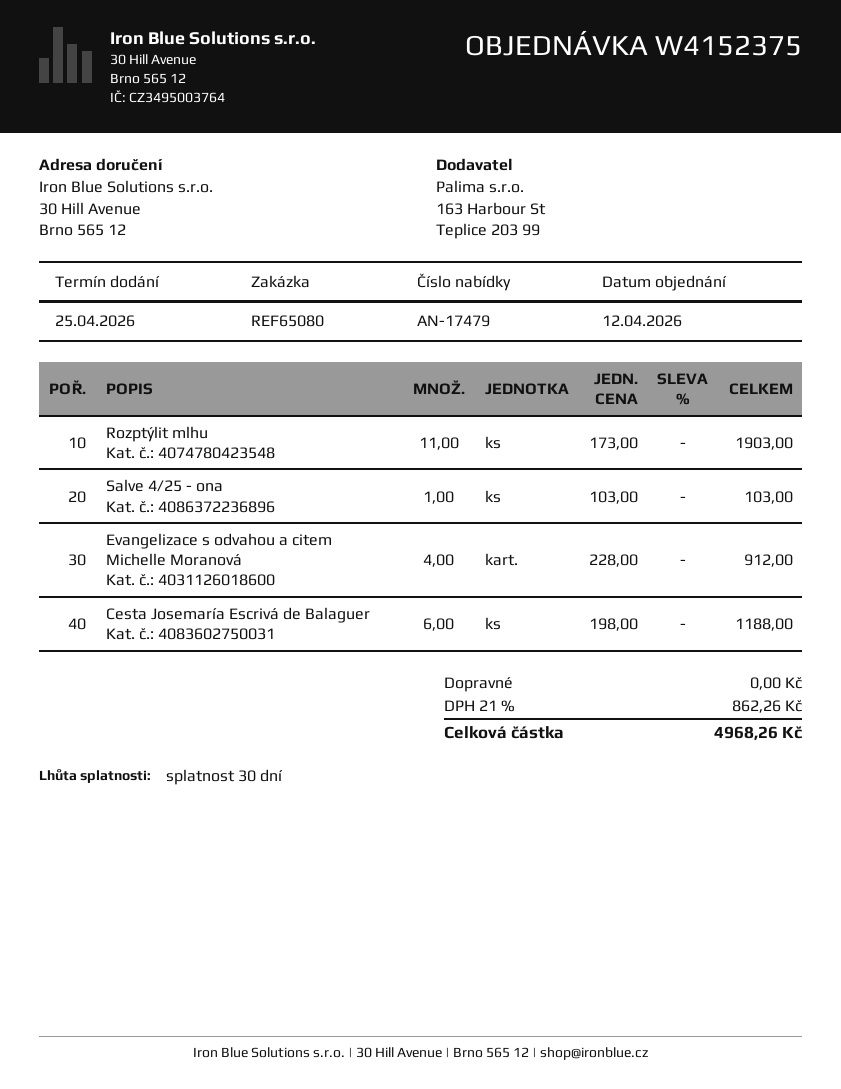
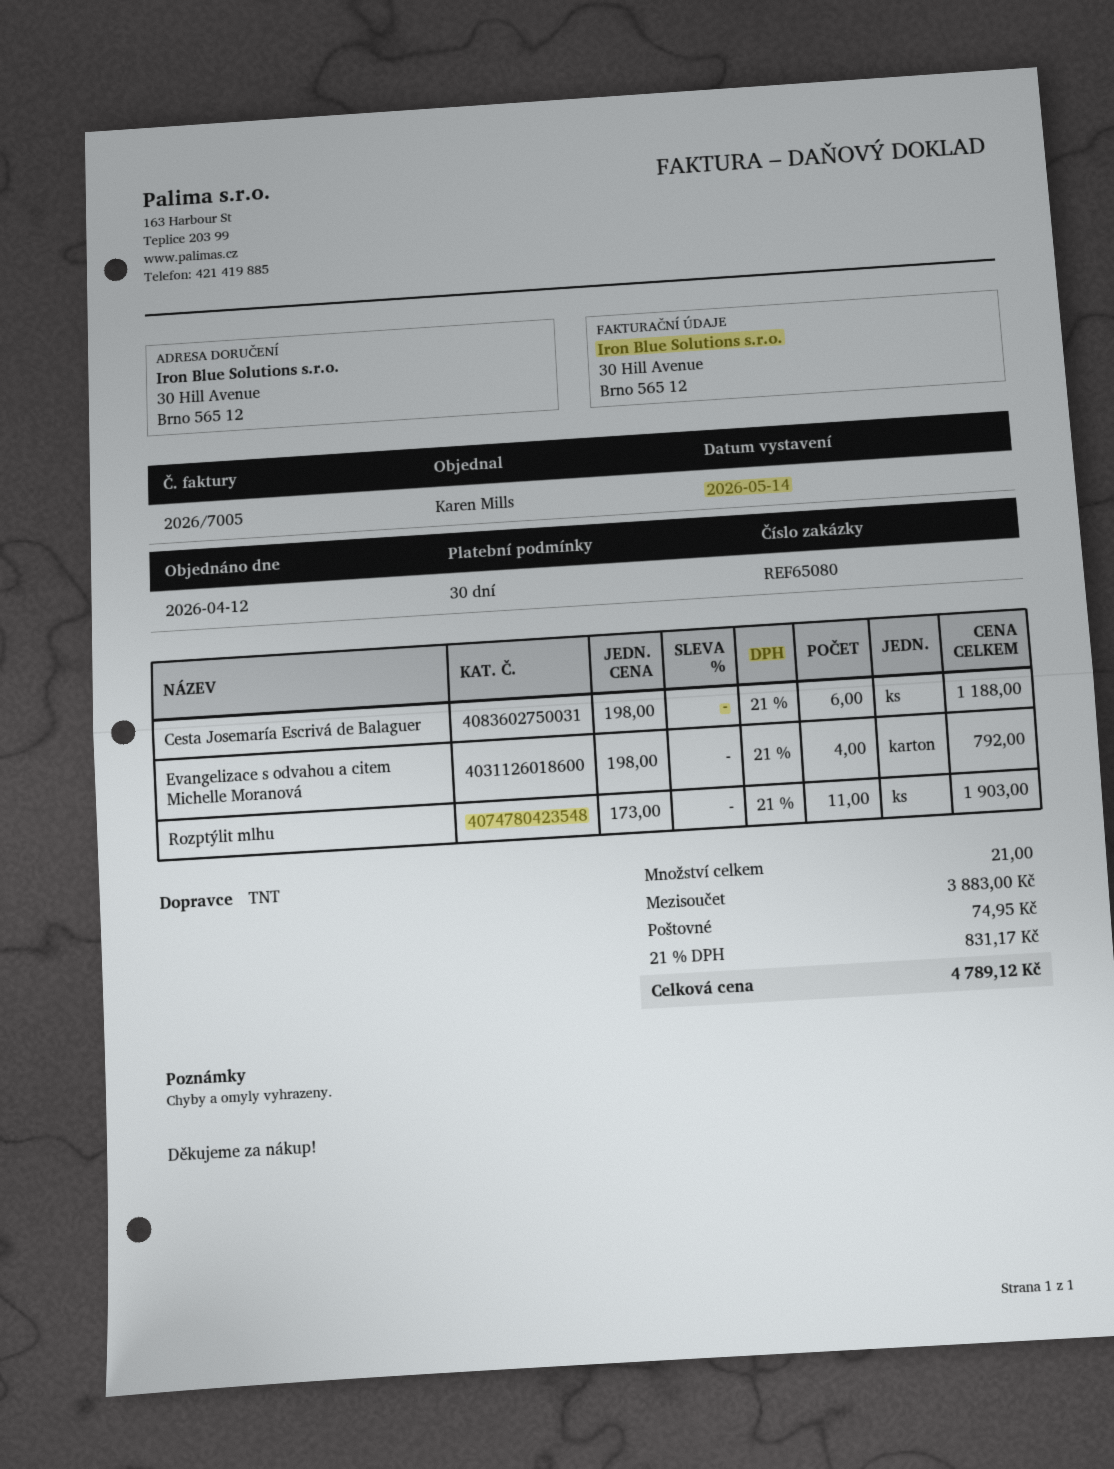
Salve 4/25 - ona: 1 x 103.00 = 103.00 -> none
Evangelizace s odvahou a citem Michelle Moranová: 4 x 228.00 = 912.00 -> 4 x 198.00 = 792.00
shipping: 0.00 -> 74.95
tax: 21% = 862.26 -> 21% = 831.17
total: 4968.26 -> 4789.12

